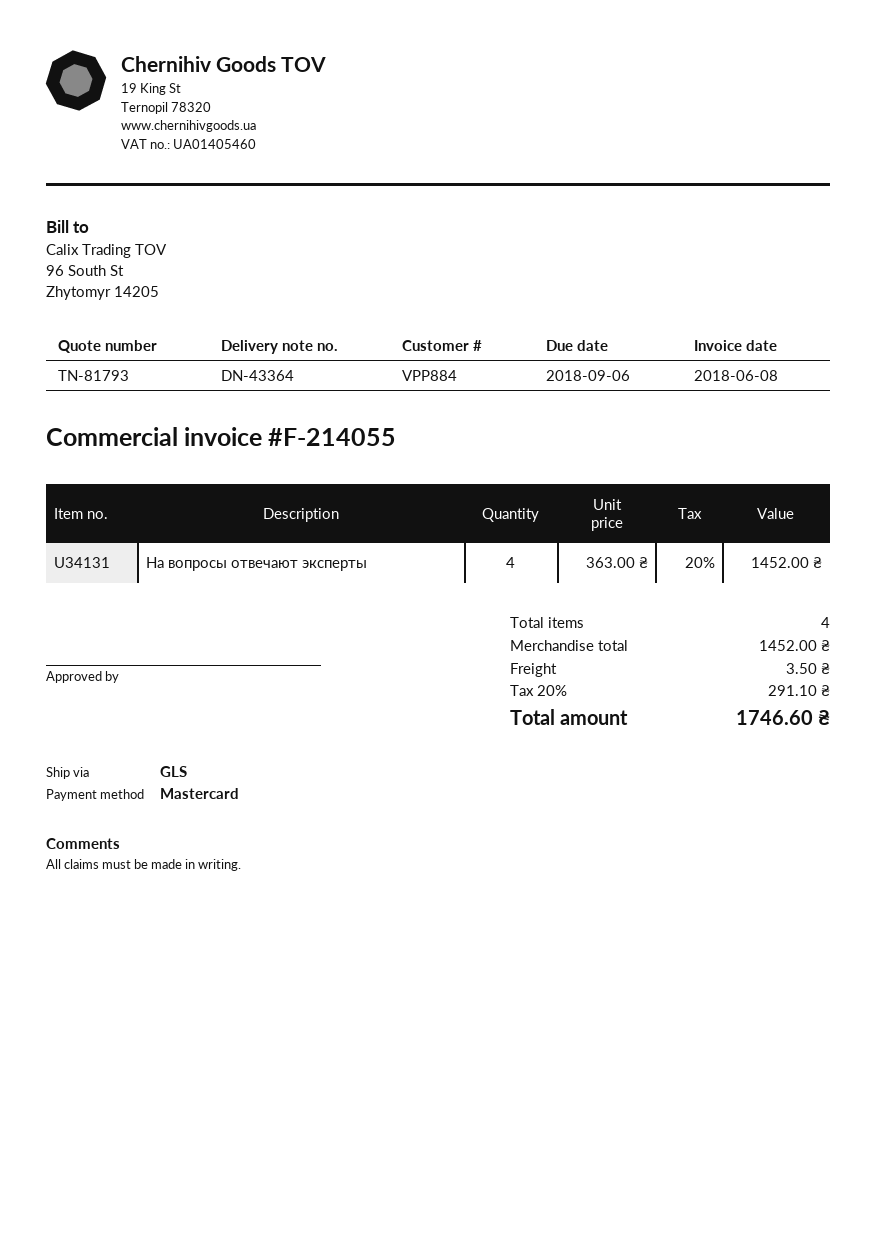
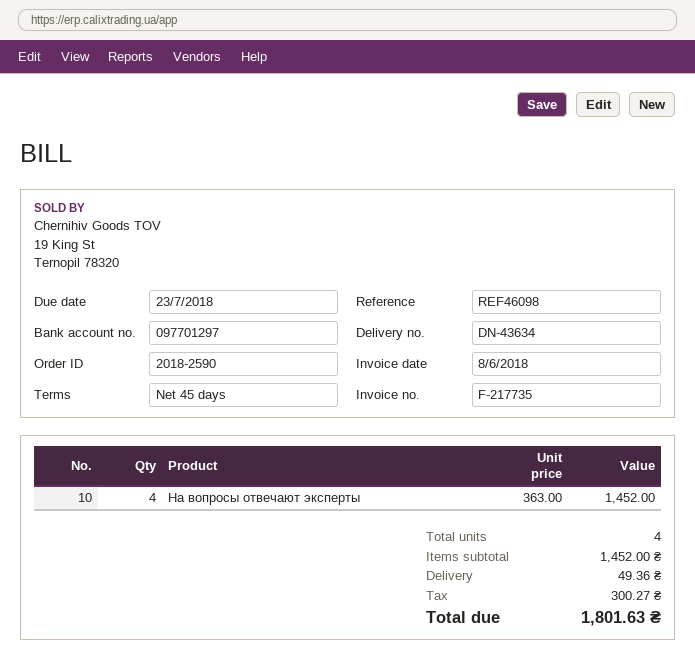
delivery note number: DN-43364 -> DN-43634
invoice number: F-214055 -> F-217735
due date: 2018-09-06 -> 2018-07-23
shipping: 3.50 -> 49.36
tax: 291.10 -> 300.27
total: 1746.60 -> 1801.63

